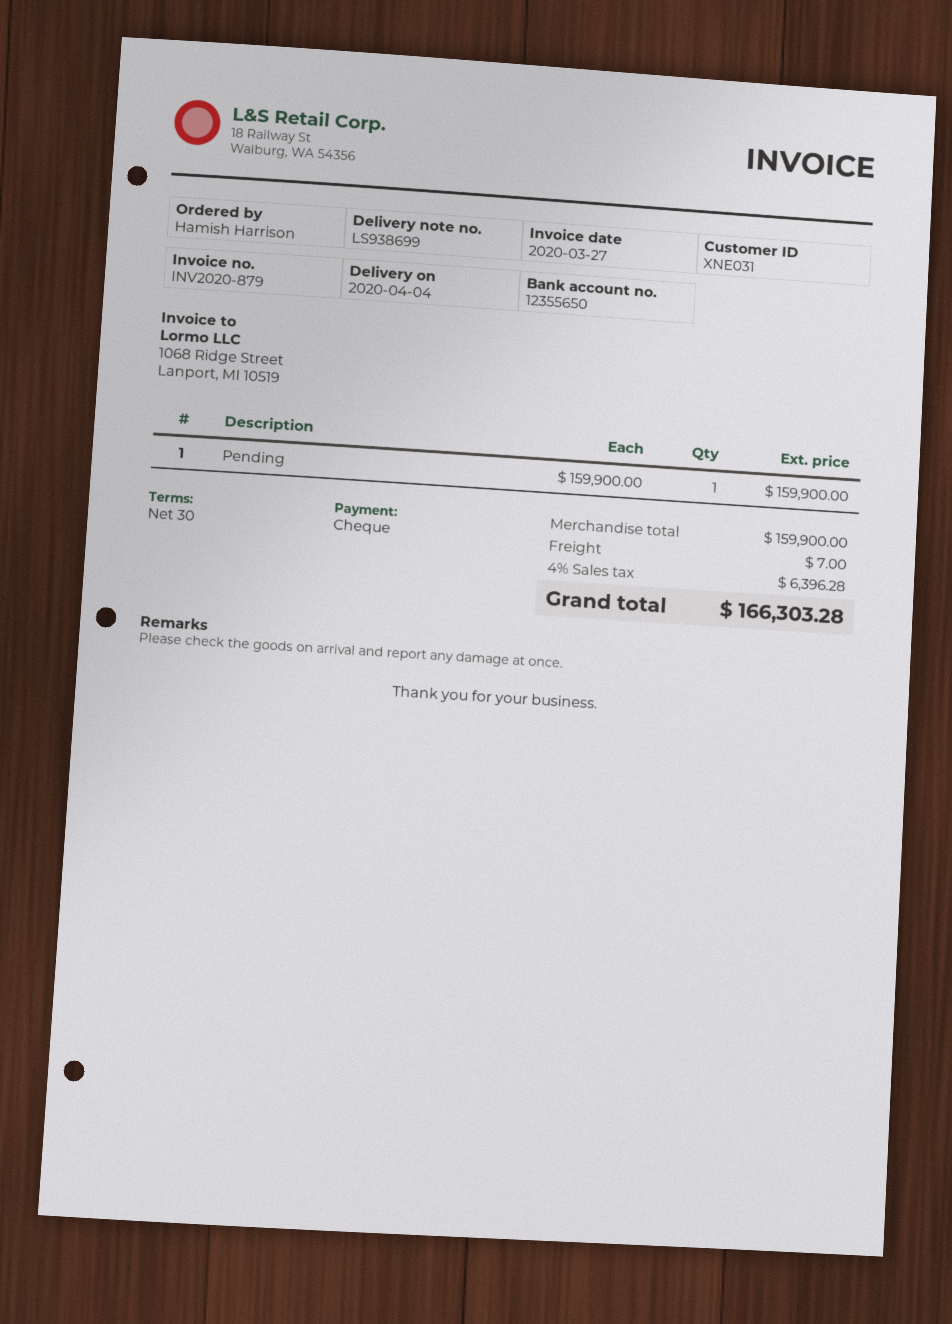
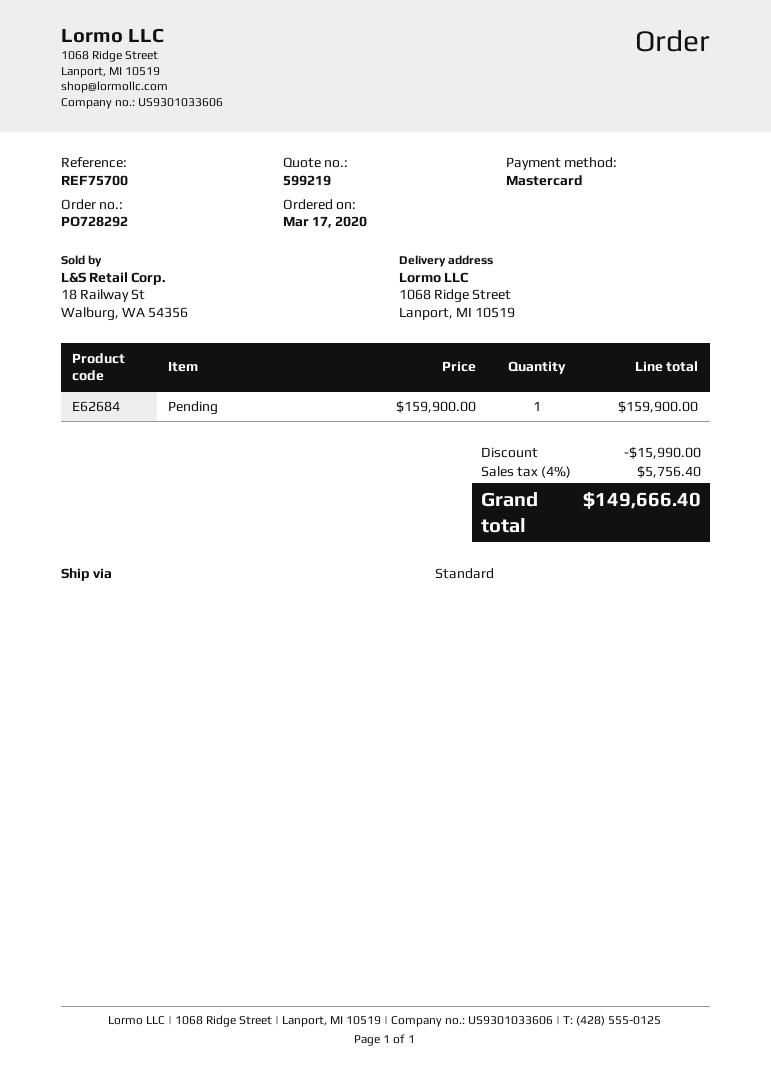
payment method: cheque -> Mastercard
discount: none -> 15990.00
shipping: 7.00 -> none
tax: 4% = 6396.28 -> 4% = 5756.40
total: 166303.28 -> 149666.40

